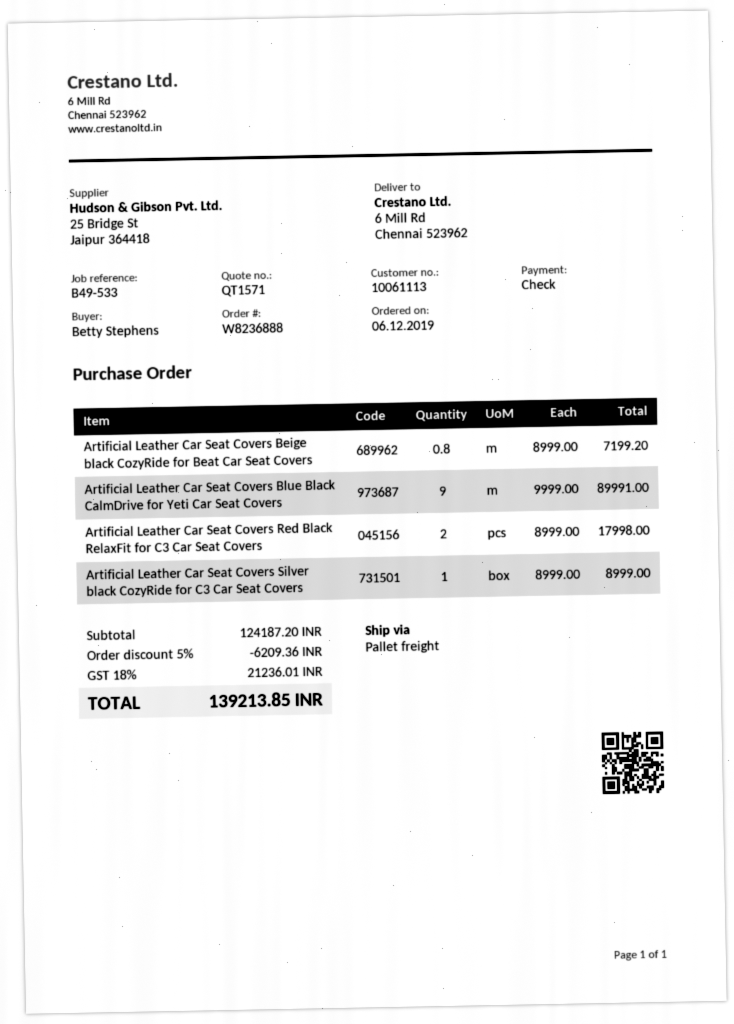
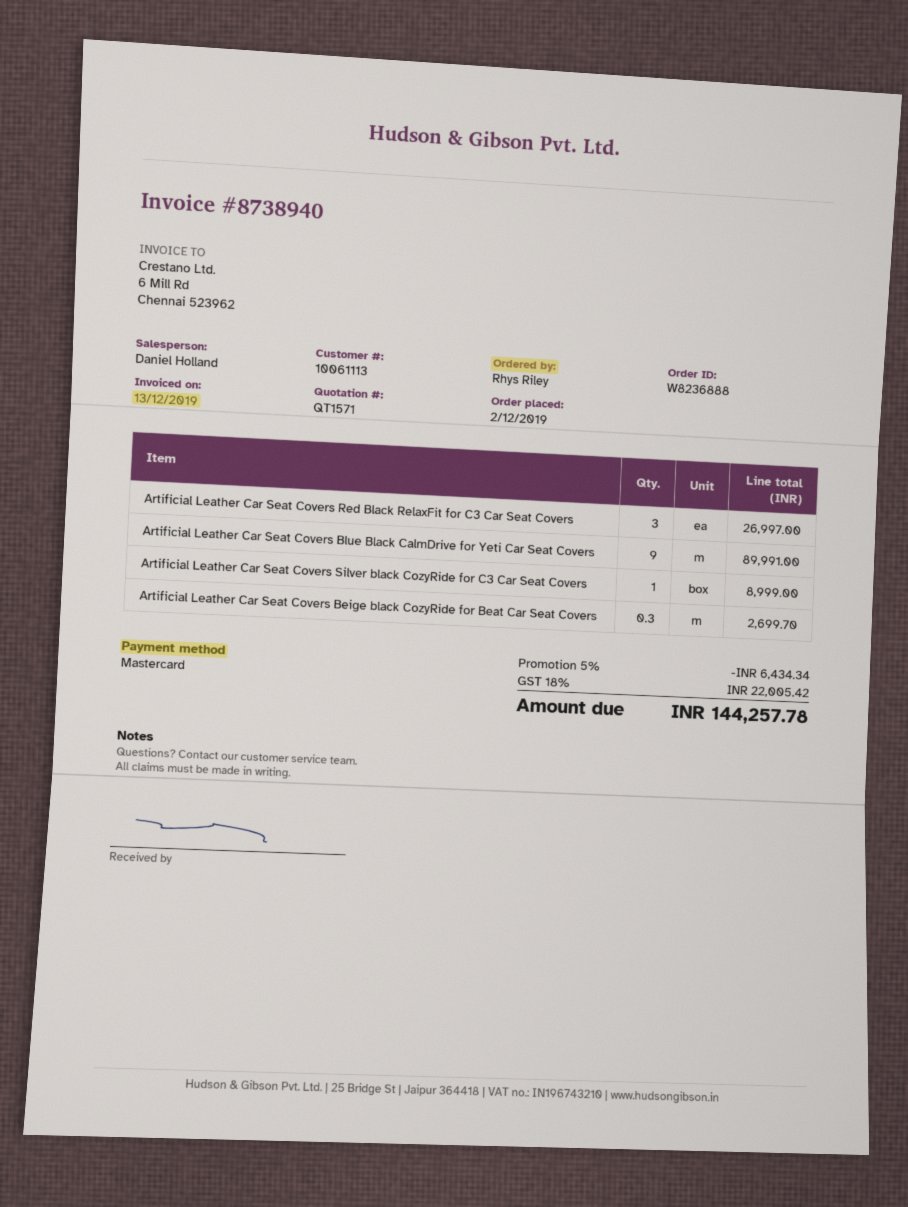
order date: 2019-12-06 -> 2019-12-02
ordered by: Betty Stephens -> Rhys Riley
payment method: cheque -> Mastercard
Artificial Leather Car Seat Covers Beige black CozyRide for Beat Car Seat Covers: 0.8 for 7199.20 -> 0.3 for 2699.70
Artificial Leather Car Seat Covers Red Black RelaxFit for C3 Car Seat Covers: 2 for 17998.00 -> 3 for 26997.00
discount: 5% = 6209.36 -> 5% = 6434.34
tax: 18% = 21236.01 -> 18% = 22005.42
total: 139213.85 -> 144257.78

